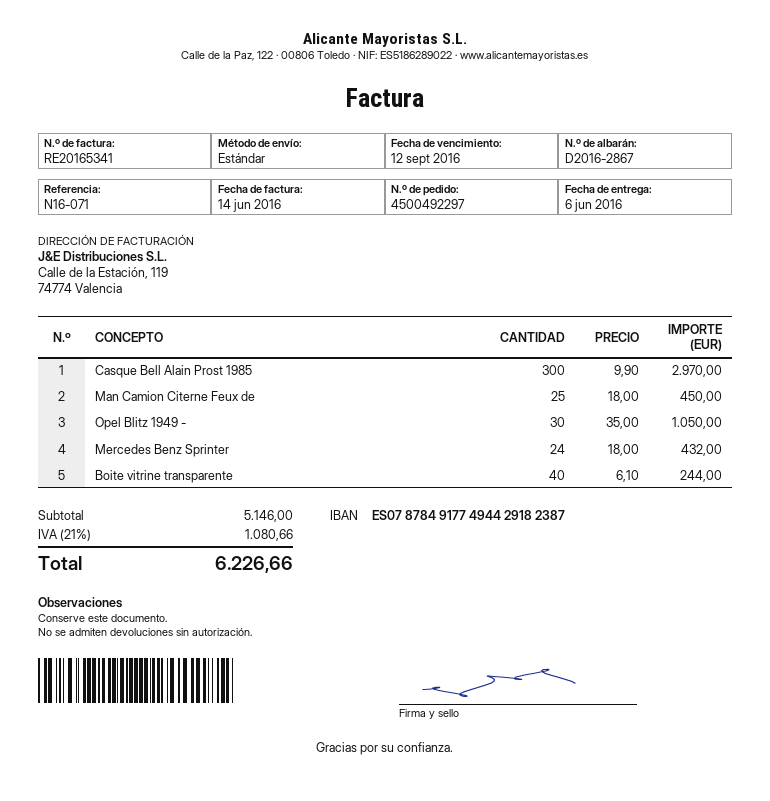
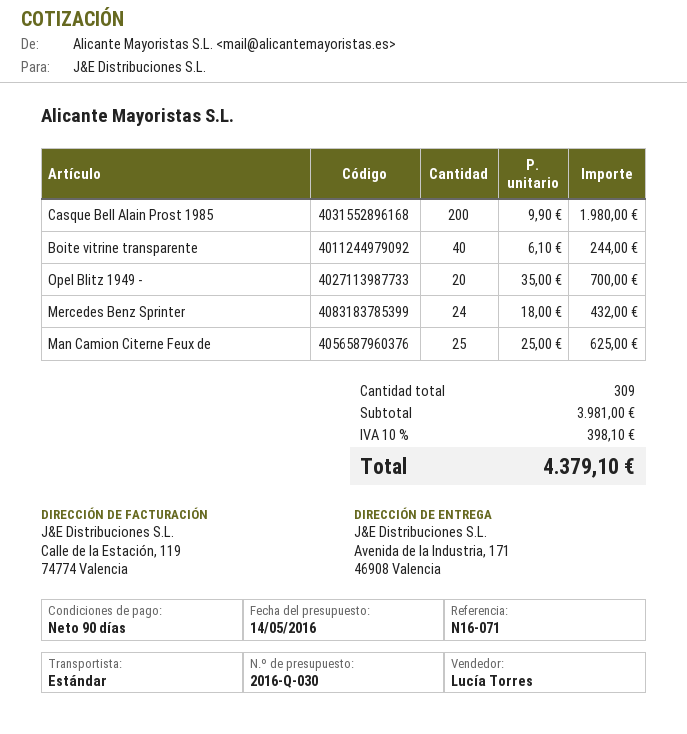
Casque Bell Alain Prost 1985: 300 x 9.90 = 2970.00 -> 200 x 9.90 = 1980.00
Man Camion Citerne Feux de: 25 x 18.00 = 450.00 -> 25 x 25.00 = 625.00
Opel Blitz 1949 -: 30 x 35.00 = 1050.00 -> 20 x 35.00 = 700.00
subtotal: 5146.00 -> 3981.00
tax: 21% = 1080.66 -> 10% = 398.10
total: 6226.66 -> 4379.10

